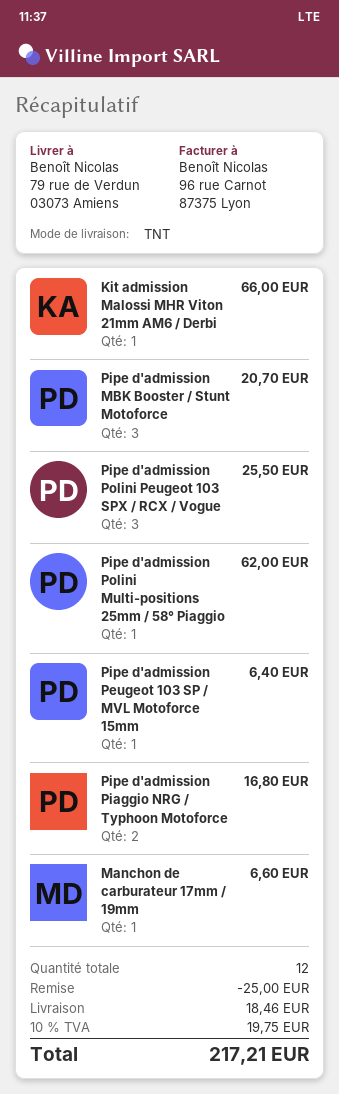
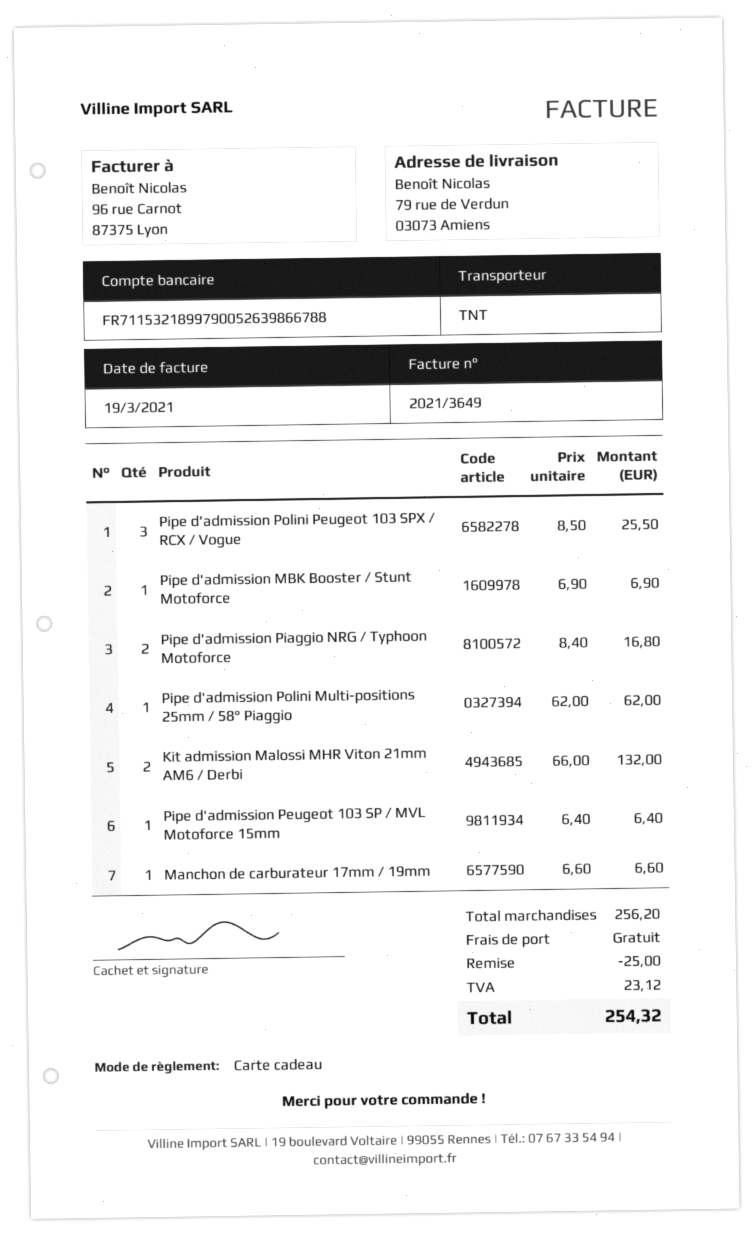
Kit admission Malossi MHR Viton 21mm AM6 / Derbi: 1 for 66.00 -> 2 for 132.00
Pipe d'admission MBK Booster / Stunt Motoforce: 3 for 20.70 -> 1 for 6.90
shipping: 18.46 -> 0.00
tax: 19.75 -> 23.12
total: 217.21 -> 254.32

